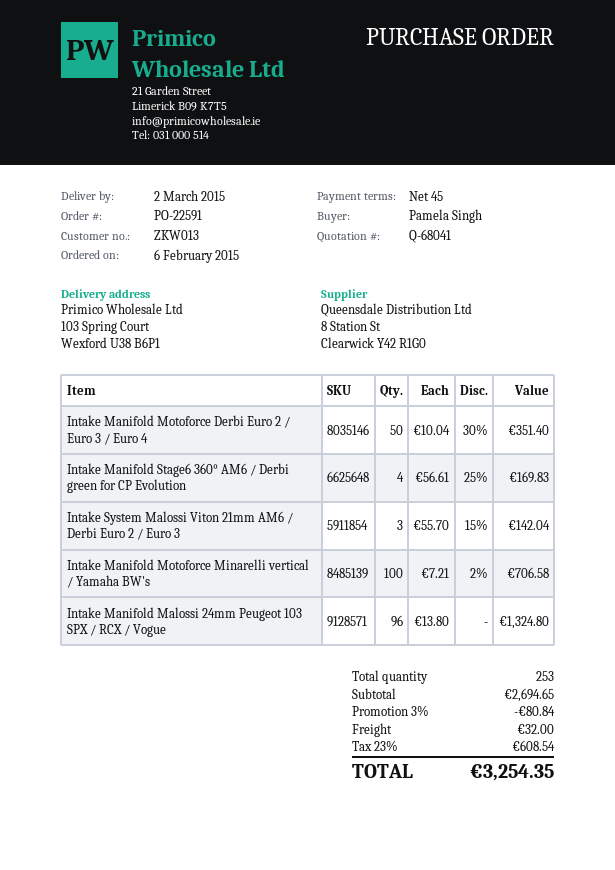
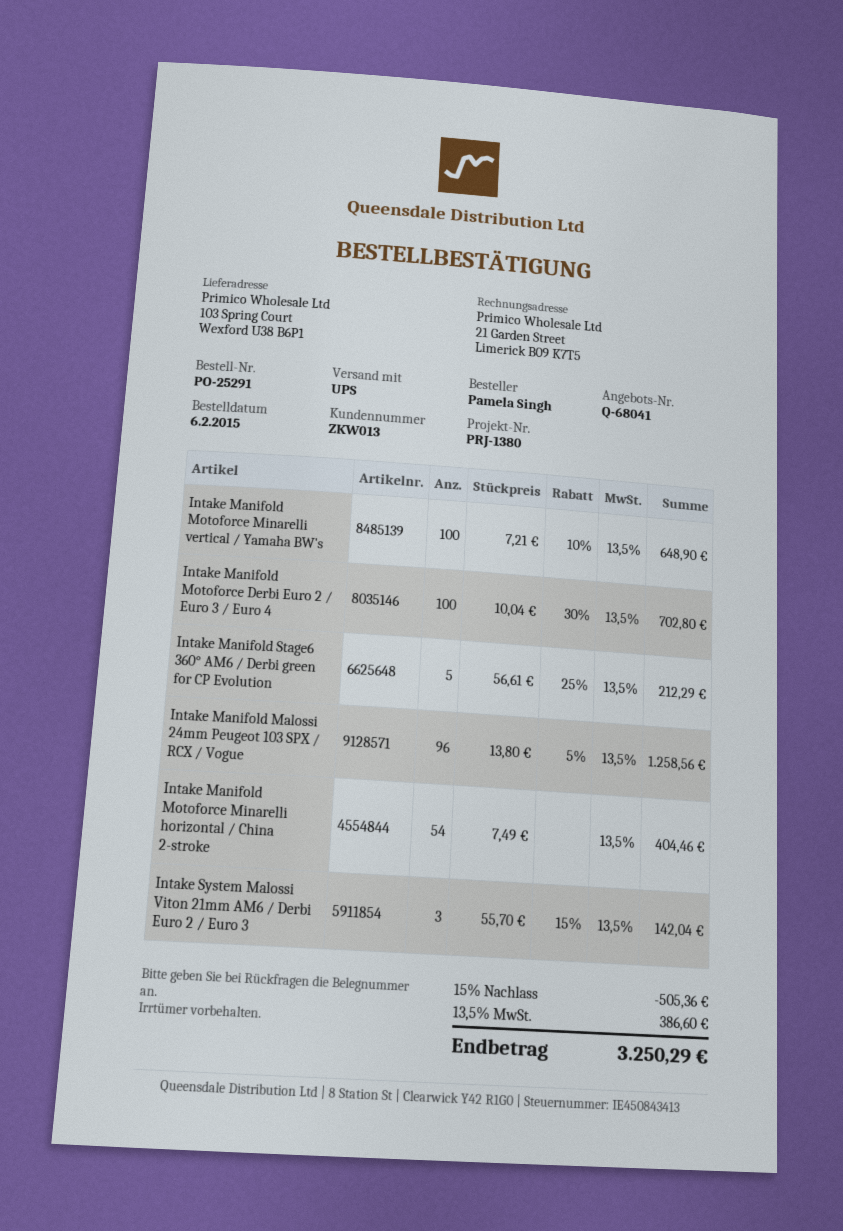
order number: PO-22591 -> PO-25291
Intake Manifold Motoforce Derbi Euro 2 / Euro 3 / Euro 4: 50 x 10.04 - 30% = 351.40 -> 100 x 10.04 - 30% = 702.80
Intake Manifold Stage6 360° AM6 / Derbi green for CP Evolution: 4 x 56.61 - 25% = 169.83 -> 5 x 56.61 - 25% = 212.29
Intake Manifold Motoforce Minarelli vertical / Yamaha BW's: 100 x 7.21 - 2% = 706.58 -> 100 x 7.21 - 10% = 648.90
Intake Manifold Malossi 24mm Peugeot 103 SPX / RCX / Vogue: 96 x 13.80 = 1324.80 -> 96 x 13.80 - 5% = 1258.56
Intake Manifold Motoforce Minarelli horizontal / China 2-stroke: none -> 54 x 7.49 = 404.46
discount: 3% = 80.84 -> 15% = 505.36
shipping: 32.00 -> none
tax: 23% = 608.54 -> 13.5% = 386.60
total: 3254.35 -> 3250.29

